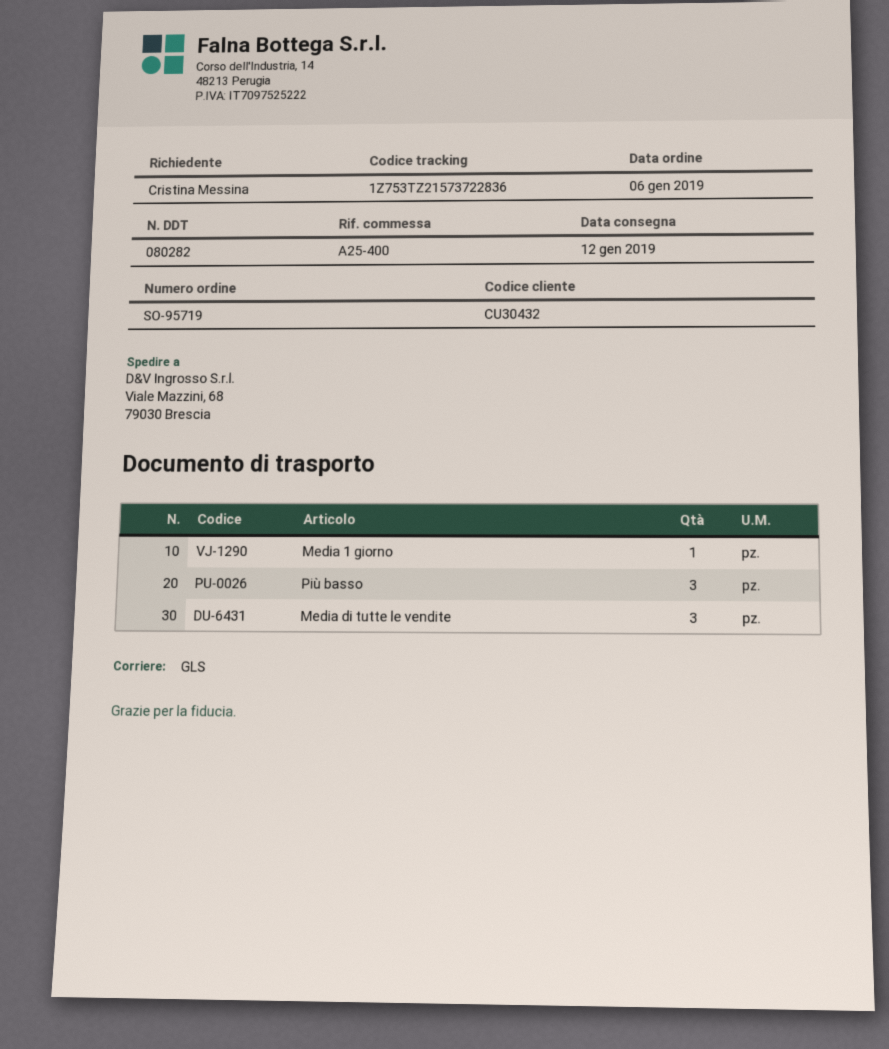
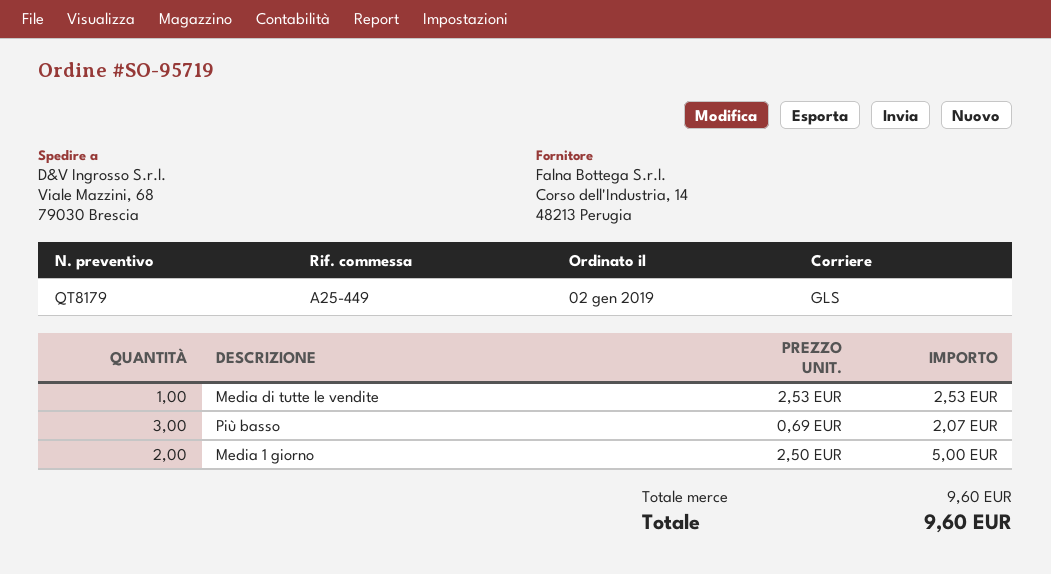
order date: 2019-01-06 -> 2019-01-02
reference: A25-400 -> A25-449
Media 1 giorno: 1 -> 2
Media di tutte le vendite: 3 -> 1

